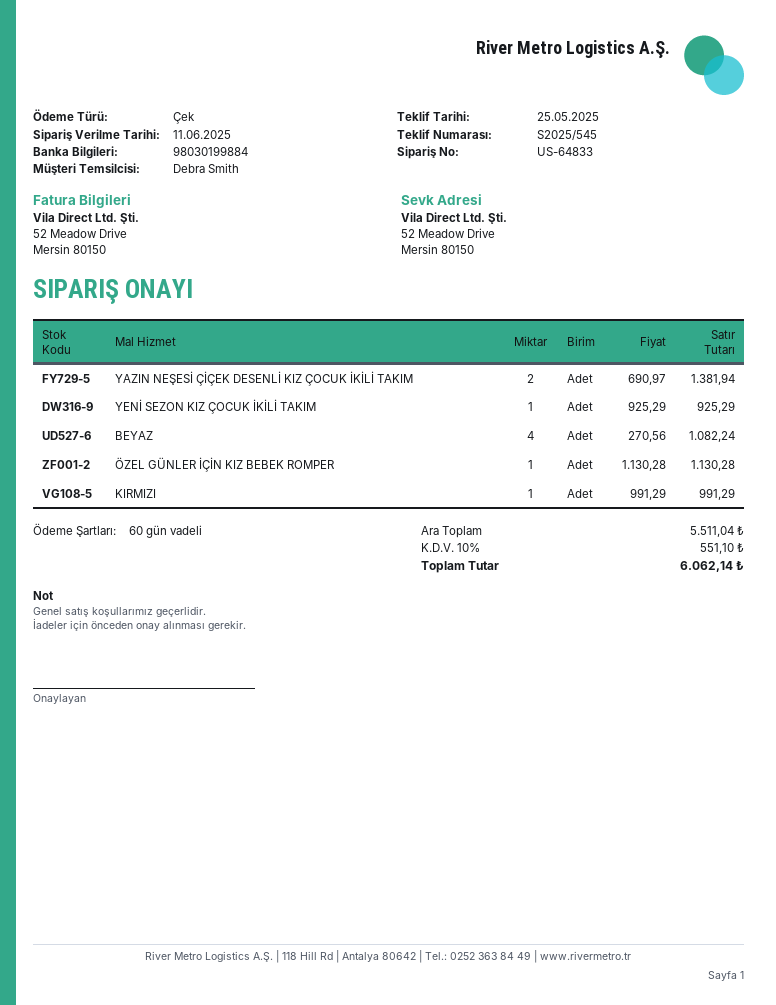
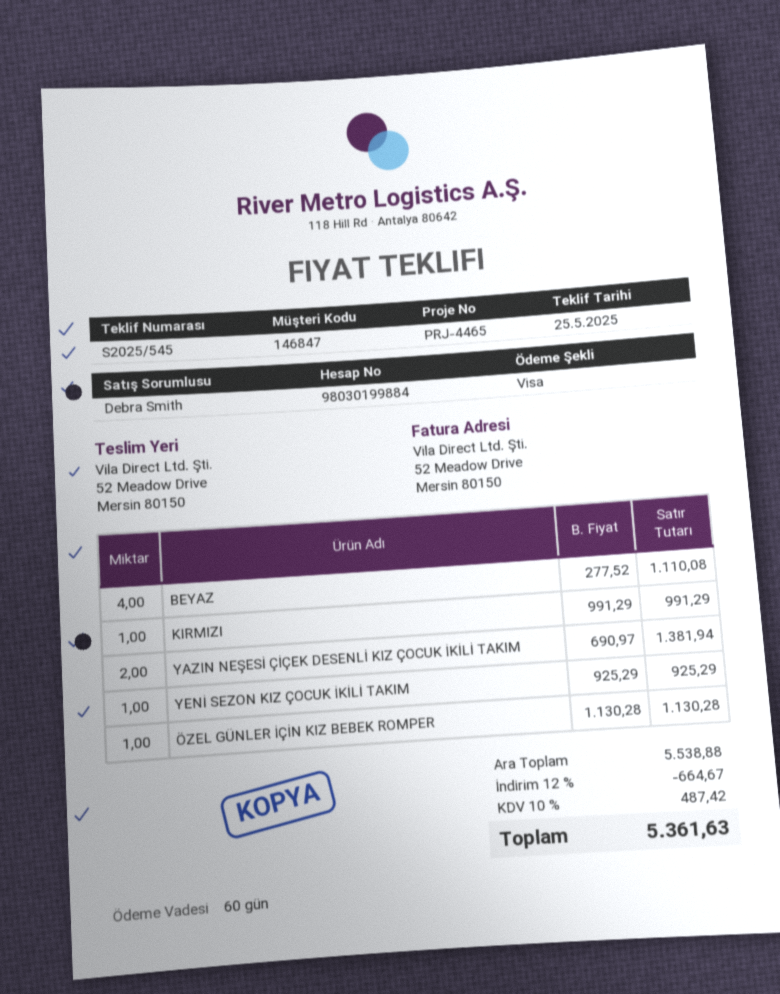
payment method: cheque -> Visa
BEYAZ: 4 x 270.56 = 1082.24 -> 4 x 277.52 = 1110.08
subtotal: 5511.04 -> 5538.88
discount: none -> 12% = 664.67
tax: 10% = 551.10 -> 10% = 487.42
total: 6062.14 -> 5361.63

